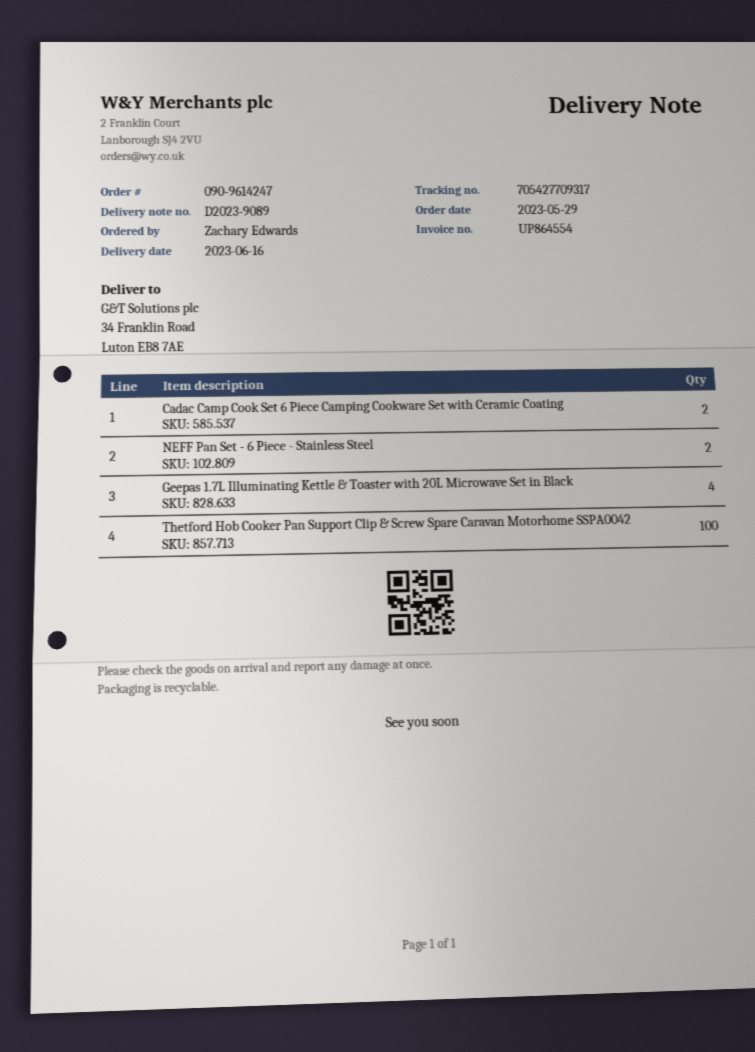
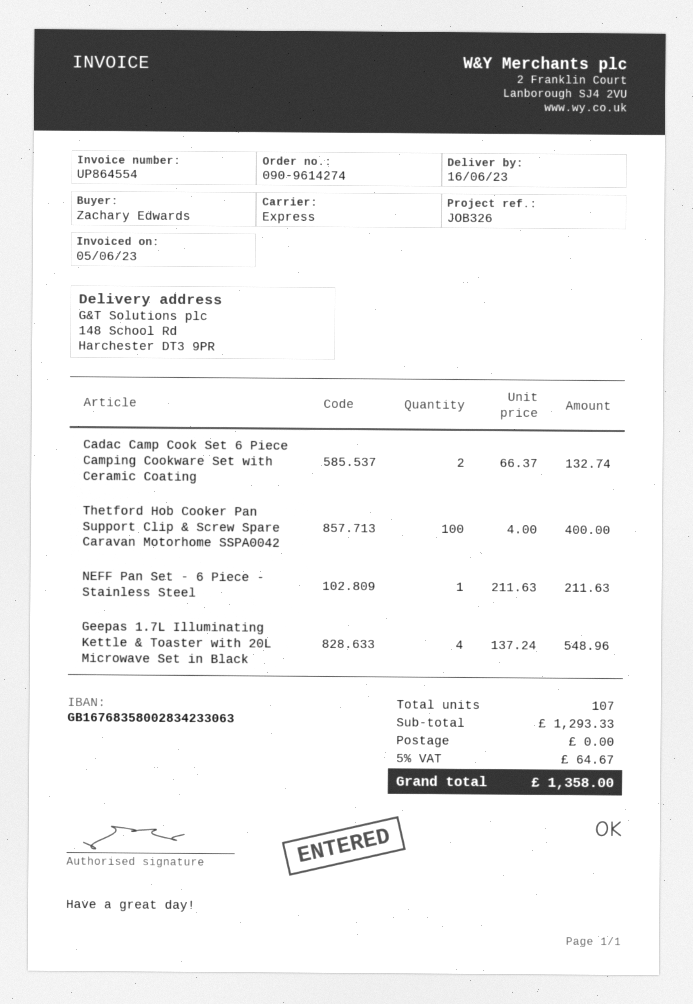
order number: 090-9614247 -> 090-9614274
ship to: 34 Franklin Road, Luton EB8 7AE -> 148 School Rd, Harchester DT3 9PR
NEFF Pan Set - 6 Piece - Stainless Steel: 2 -> 1

